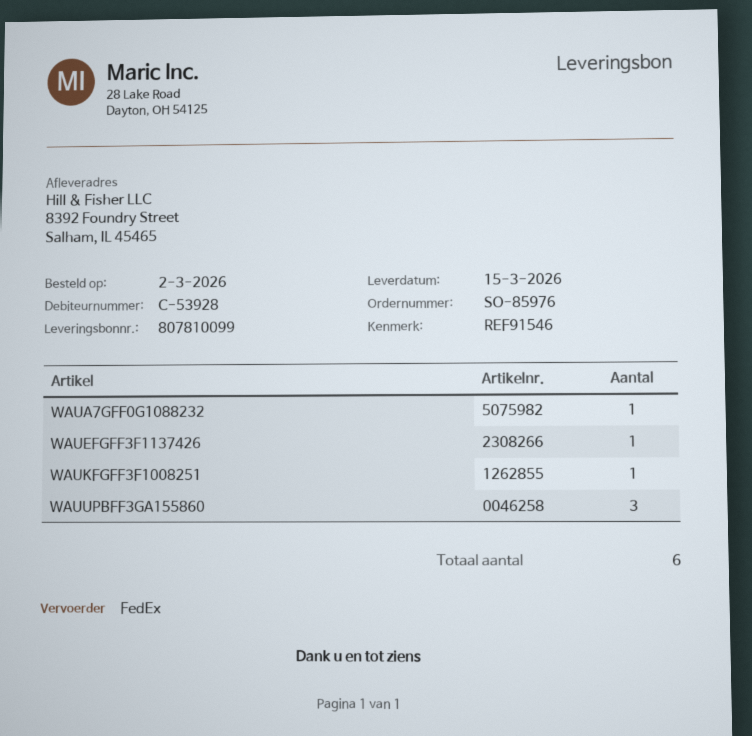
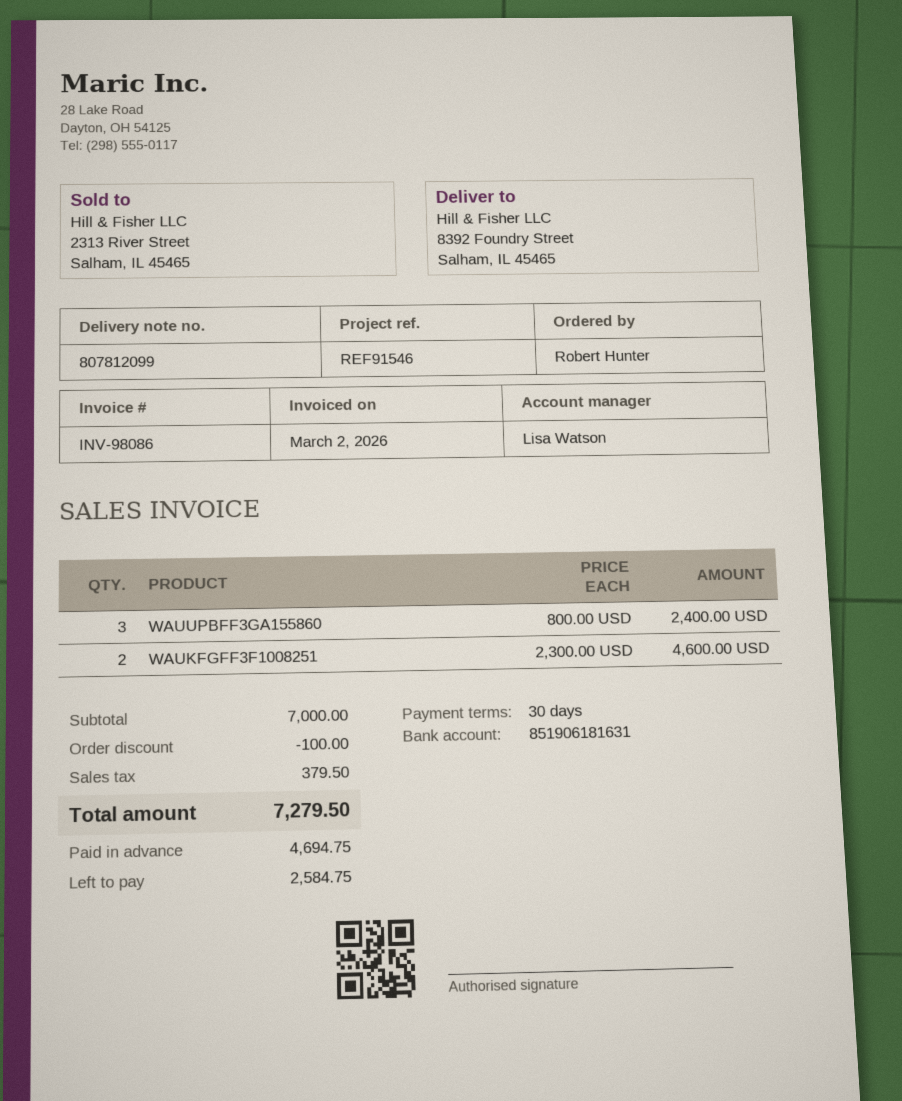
delivery note number: 807810099 -> 807812099
WAUA7GFF0G1088232: 1 -> none
WAUEFGFF3F1137426: 1 -> none
WAUKFGFF3F1008251: 1 -> 2

